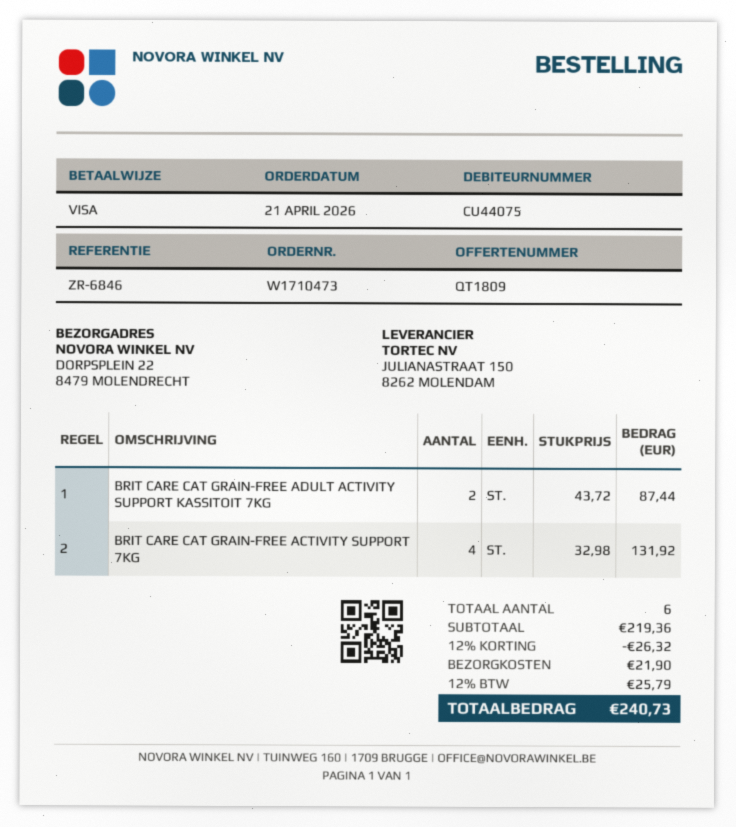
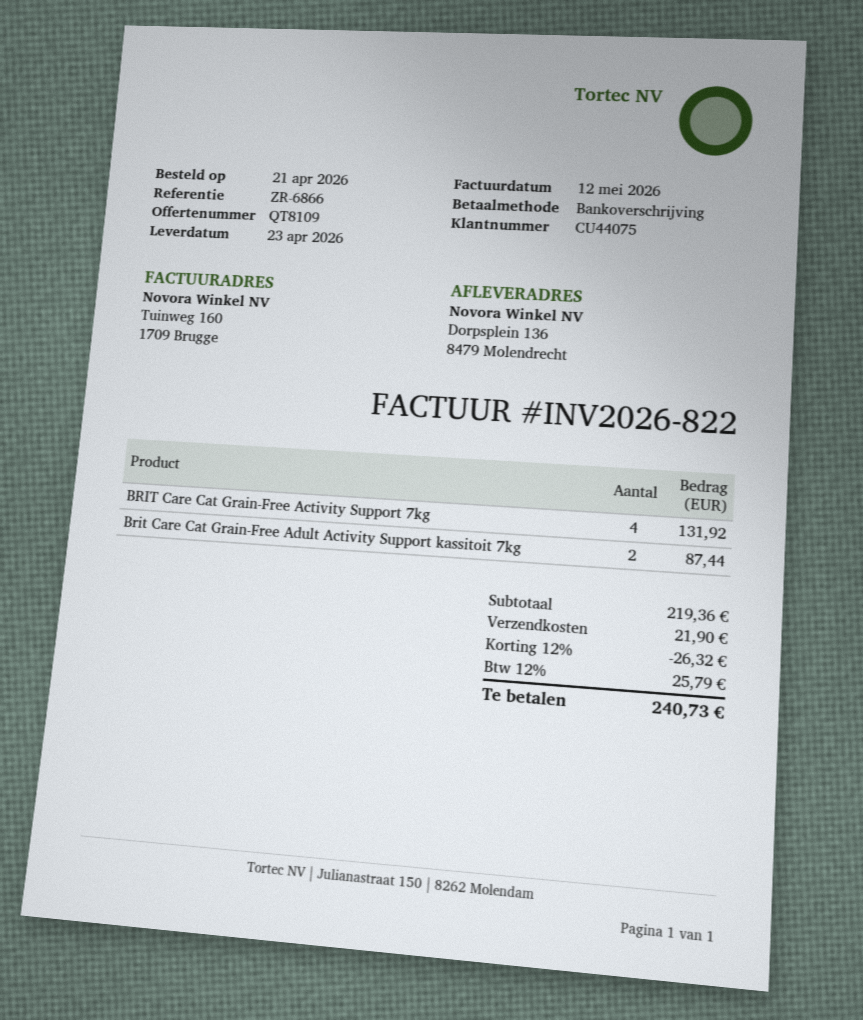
quote number: QT1809 -> QT8109
reference: ZR-6846 -> ZR-6866
payment method: Visa -> bank transfer
ship to: DORPSPLEIN 22, 8479 MOLENDRECHT -> Dorpsplein 136, 8479 Molendrecht

